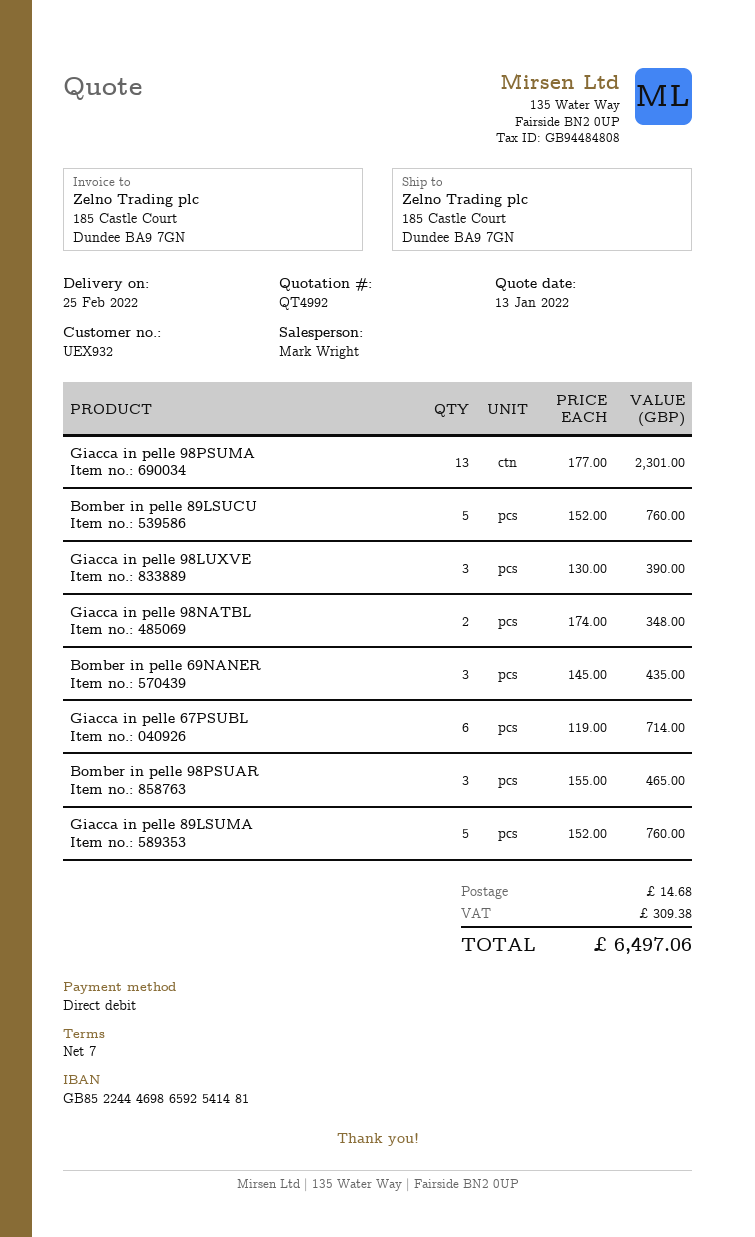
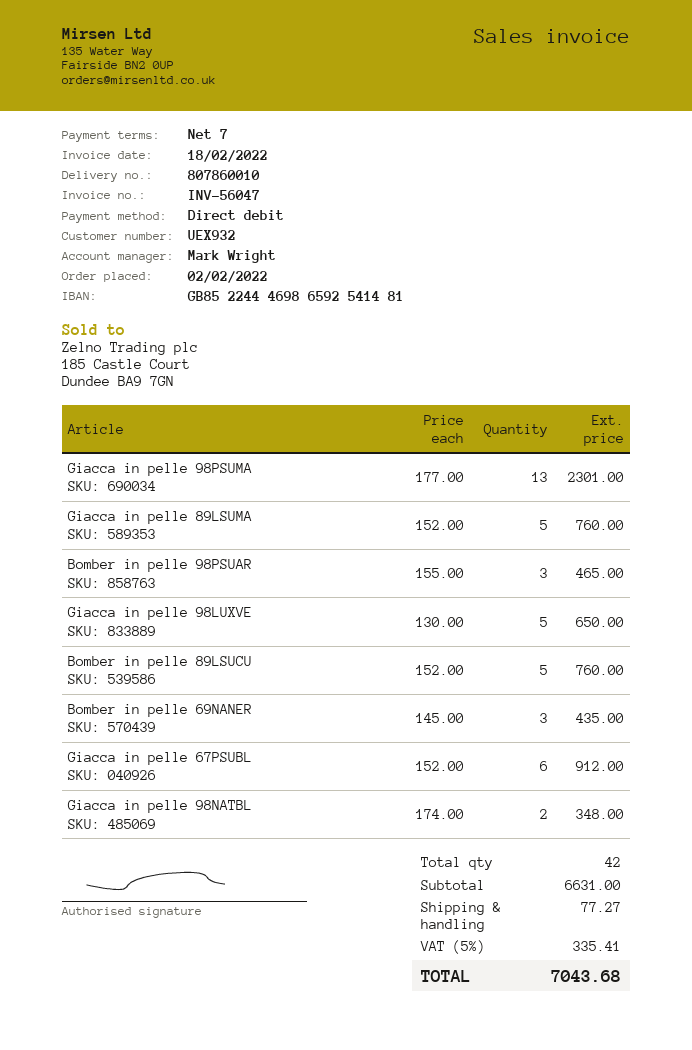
Giacca in pelle 98LUXVE: 3 x 130.00 = 390.00 -> 5 x 130.00 = 650.00
Giacca in pelle 67PSUBL: 6 x 119.00 = 714.00 -> 6 x 152.00 = 912.00
shipping: 14.68 -> 77.27
tax: 309.38 -> 335.41
total: 6497.06 -> 7043.68

